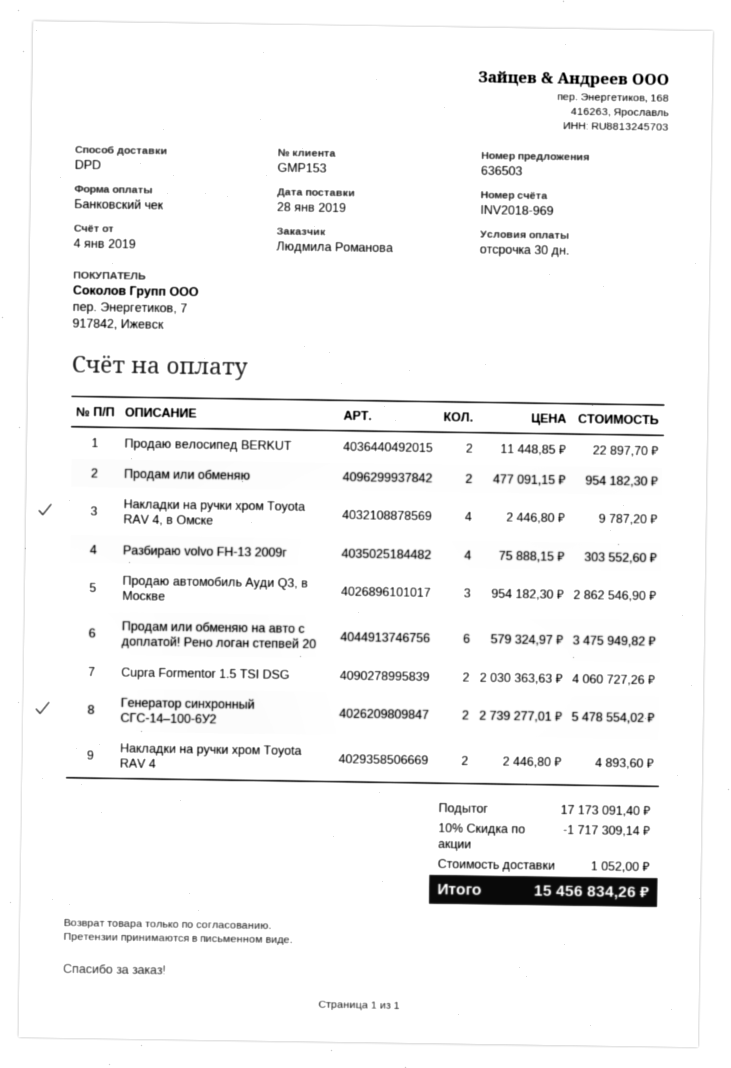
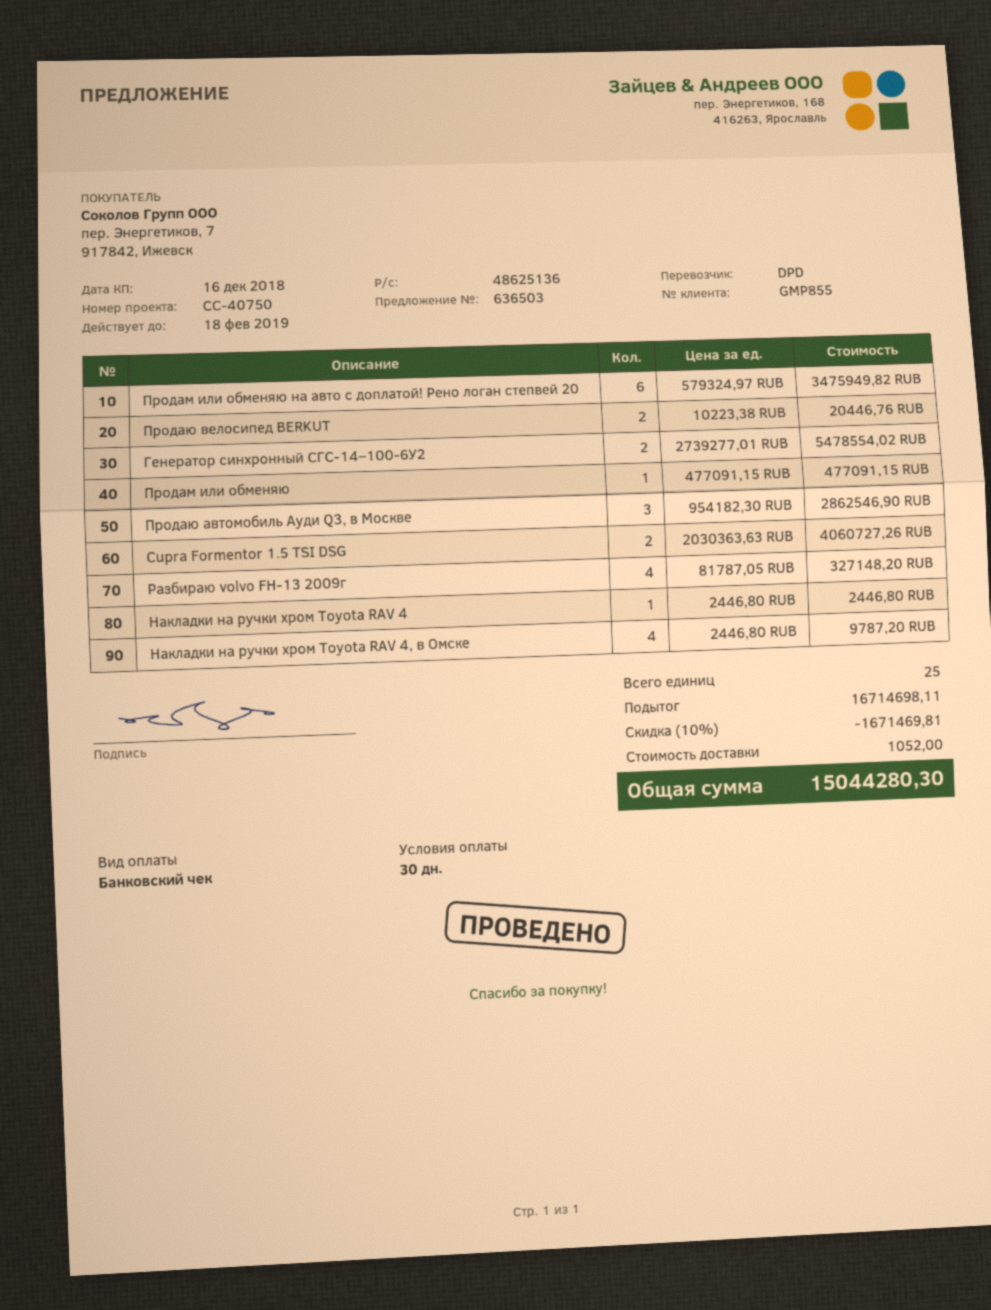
customer number: GMP153 -> GMP855
Продаю велосипед BERKUT: 2 x 11448.85 = 22897.70 -> 2 x 10223.38 = 20446.76
Продам или обменяю: 2 x 477091.15 = 954182.30 -> 1 x 477091.15 = 477091.15
Разбираю volvo FH-13 2009г: 4 x 75888.15 = 303552.60 -> 4 x 81787.05 = 327148.20
Накладки на ручки хром Toyota RAV 4: 2 x 2446.80 = 4893.60 -> 1 x 2446.80 = 2446.80
subtotal: 17173091.40 -> 16714698.11
discount: 10% = 1717309.14 -> 10% = 1671469.81
total: 15456834.26 -> 15044280.30

